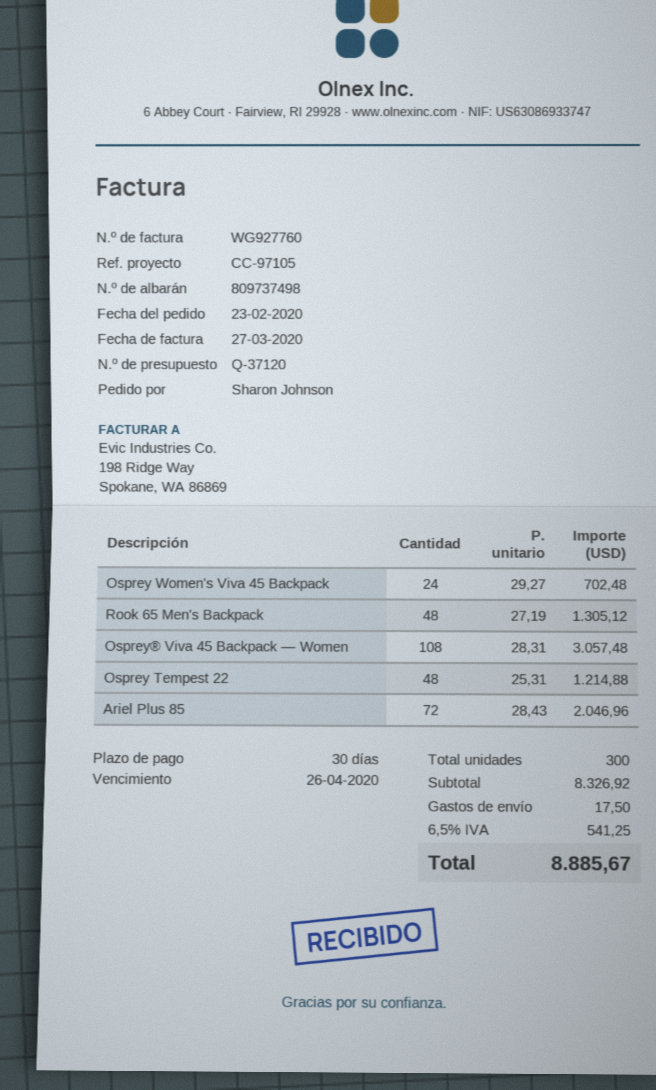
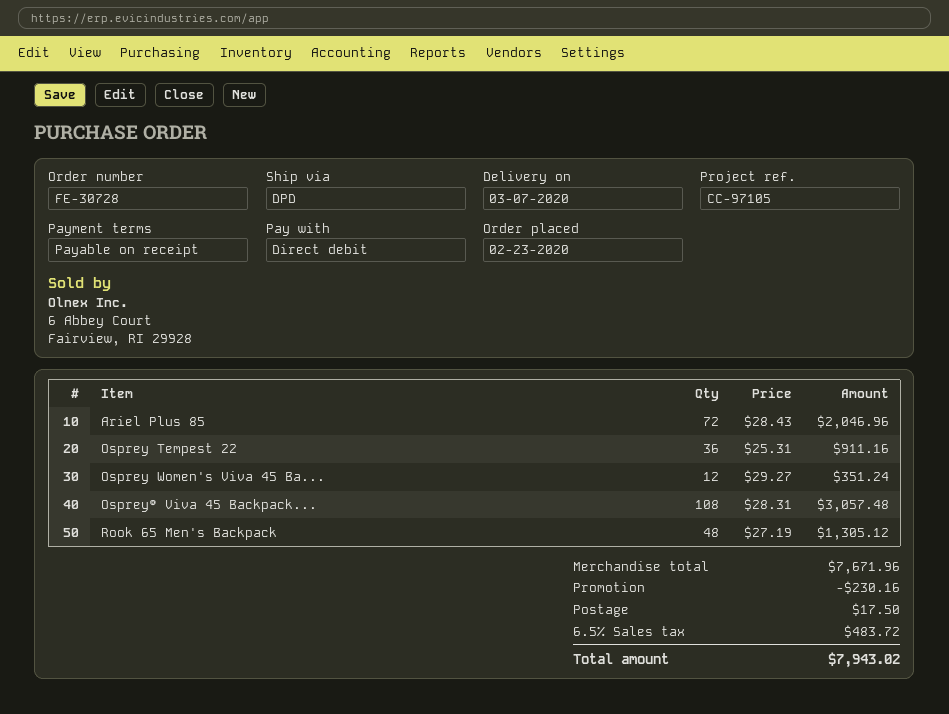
payment terms: 30 days -> on receipt
Osprey Women's Viva 45 Backpack: 24 x 29.27 = 702.48 -> 12 x 29.27 = 351.24
Osprey Tempest 22: 48 x 25.31 = 1214.88 -> 36 x 25.31 = 911.16
subtotal: 8326.92 -> 7671.96
discount: none -> 230.16
tax: 6.5% = 541.25 -> 6.5% = 483.72
total: 8885.67 -> 7943.02

